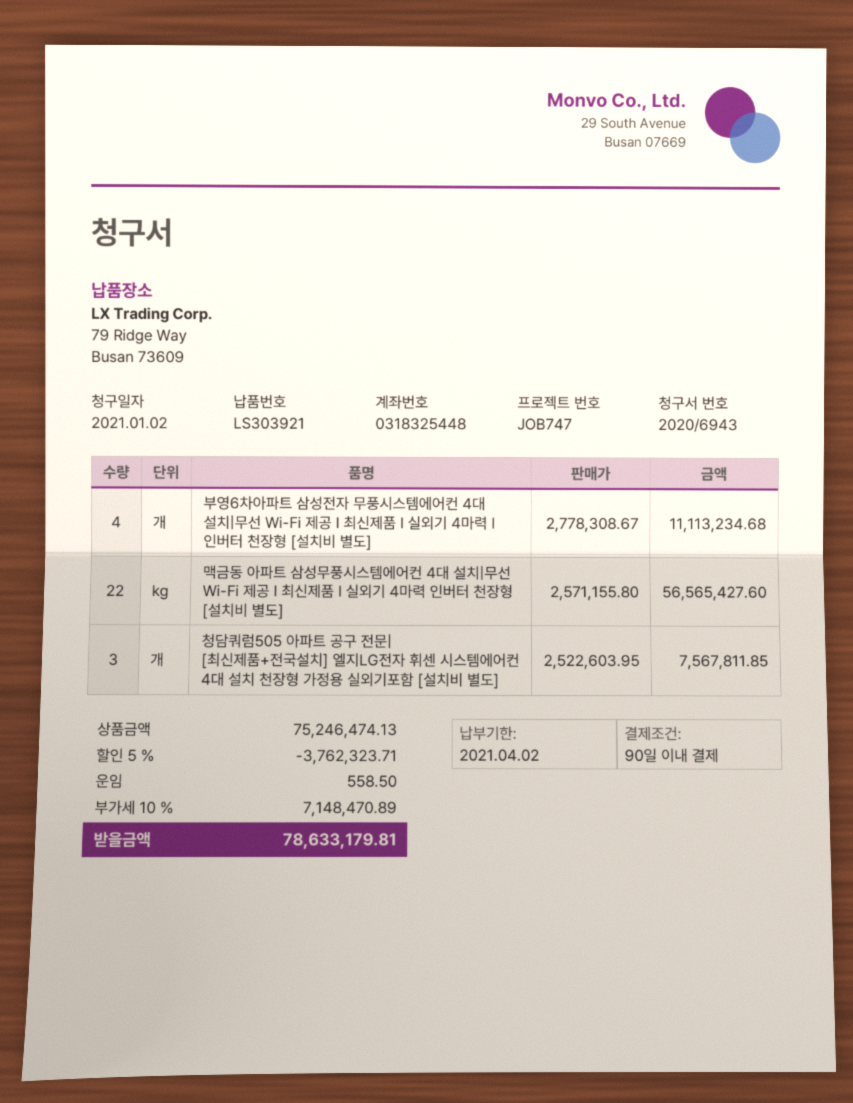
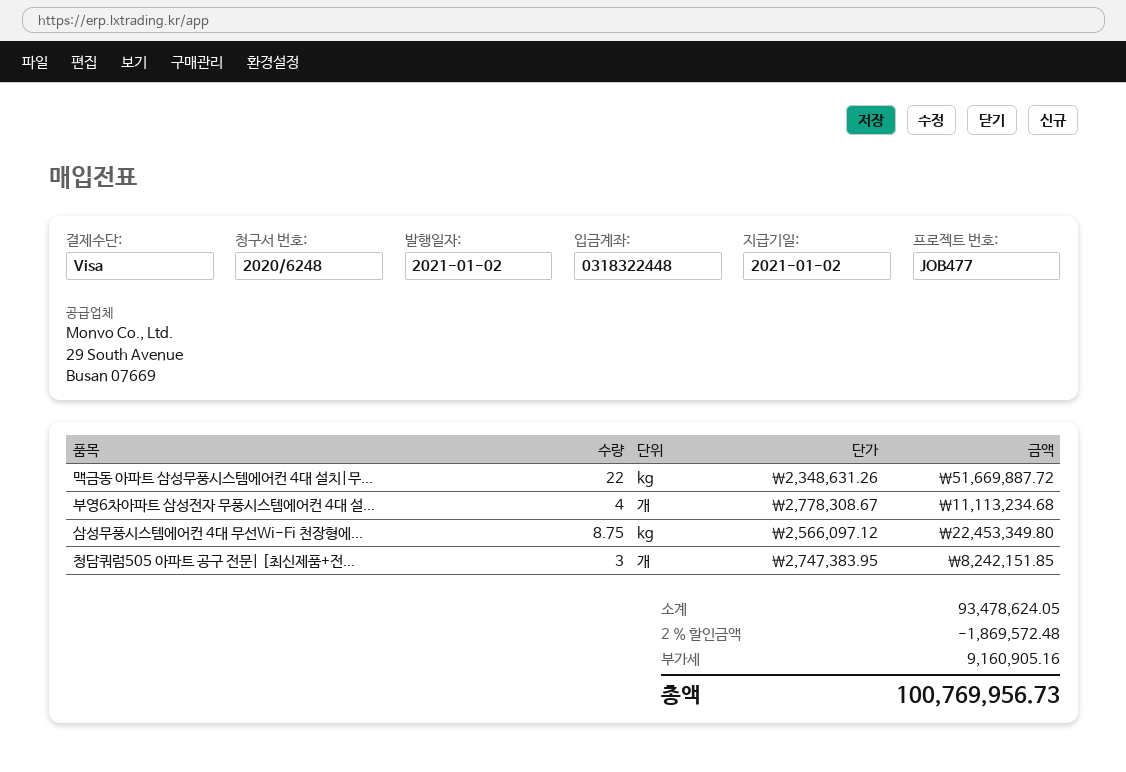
invoice number: 2020/6943 -> 2020/6248
due date: 2021-04-02 -> 2021-01-02
reference: JOB747 -> JOB477
bank account: 0318325448 -> 0318322448
맥금동 아파트 삼성무풍시스템에어컨 4대 설치|무선 Wi-Fi 제공 I 최신제품 I 실외기 4마력 인버터 천장형 [설치비 별도]: 22 x 2571155.80 = 56565427.60 -> 22 x 2348631.26 = 51669887.72
청담쿼럼505 아파트 공구 전문| [최신제품+전국설치] 엘지LG전자 휘센 시스템에어컨 4대 설치 천장형 가정용 실외기포함 [설치비 별도]: 3 x 2522603.95 = 7567811.85 -> 3 x 2747383.95 = 8242151.85
삼성무풍시스템에어컨 4대 무선Wi-Fi 천장형에...: none -> 8.75 x 2566097.12 = 22453349.80
subtotal: 75246474.13 -> 93478624.05
discount: 5% = 3762323.71 -> 2% = 1869572.48
shipping: 558.50 -> none
tax: 7148470.89 -> 9160905.16
total: 78633179.81 -> 100769956.73

